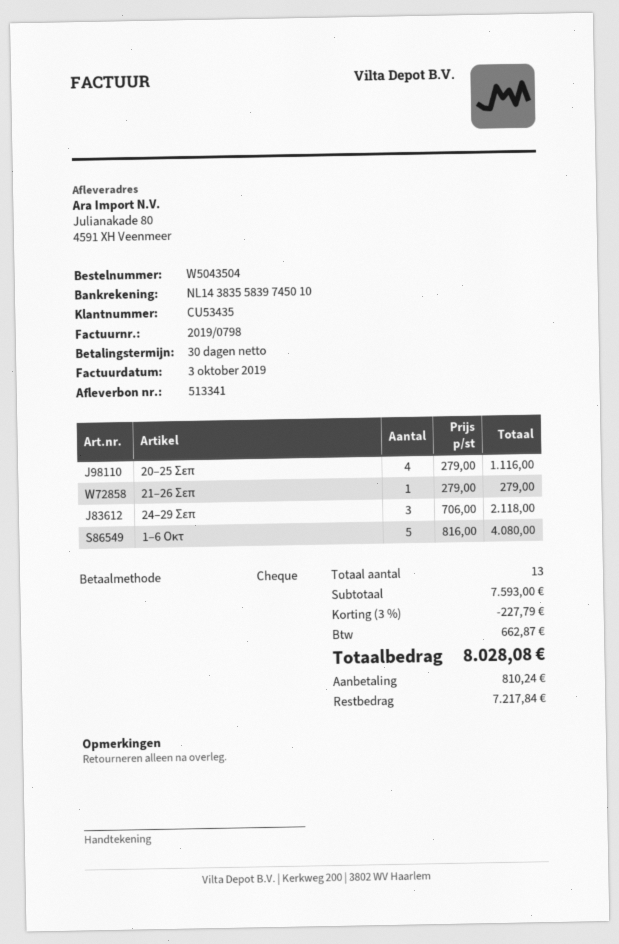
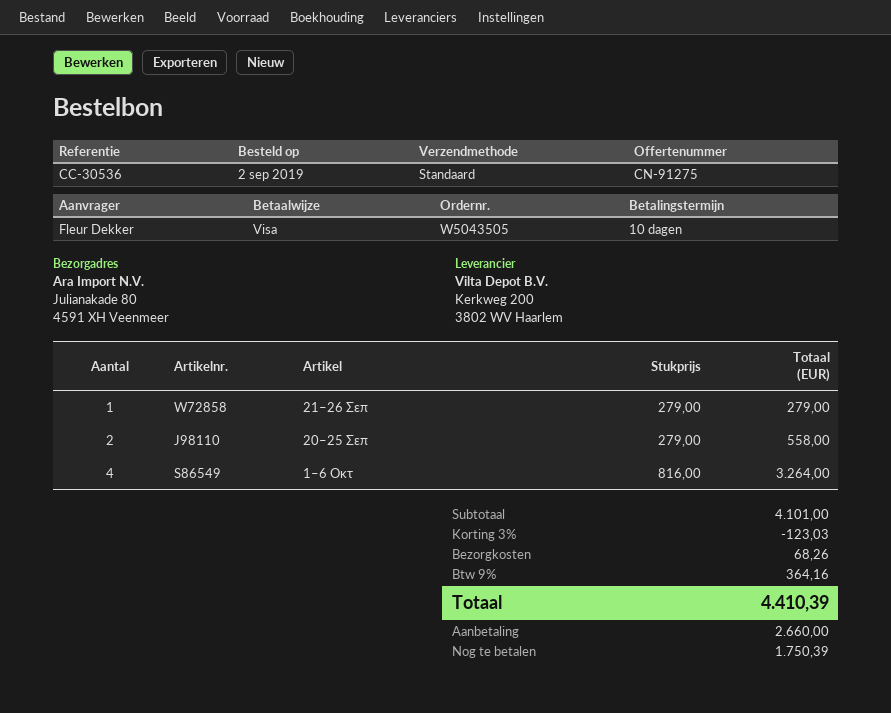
order number: W5043504 -> W5043505
payment terms: 30 days -> 10 days
payment method: cheque -> Visa
20–25 Σεπ: 4 x 279.00 = 1116.00 -> 2 x 279.00 = 558.00
24–29 Σεπ: 3 x 706.00 = 2118.00 -> none
1–6 Οκτ: 5 x 816.00 = 4080.00 -> 4 x 816.00 = 3264.00
subtotal: 7593.00 -> 4101.00
discount: 3% = 227.79 -> 3% = 123.03
shipping: none -> 68.26
tax: 662.87 -> 364.16
total: 8028.08 -> 4410.39
deposit: 810.24 -> 2660.00
balance: 7217.84 -> 1750.39

